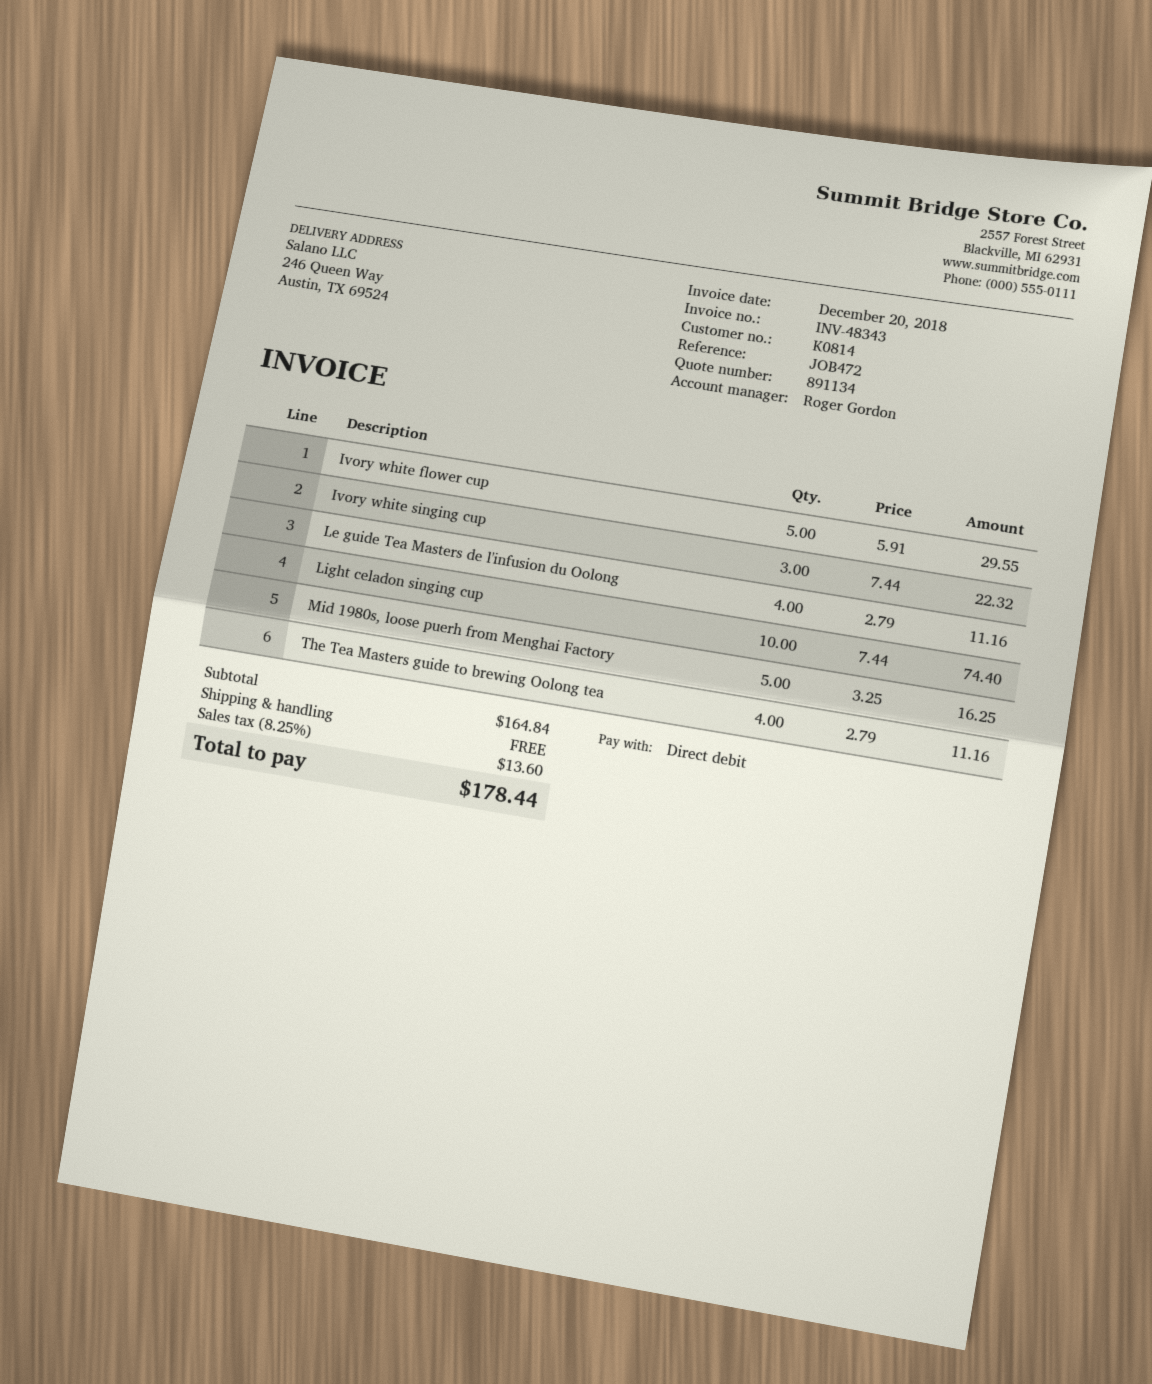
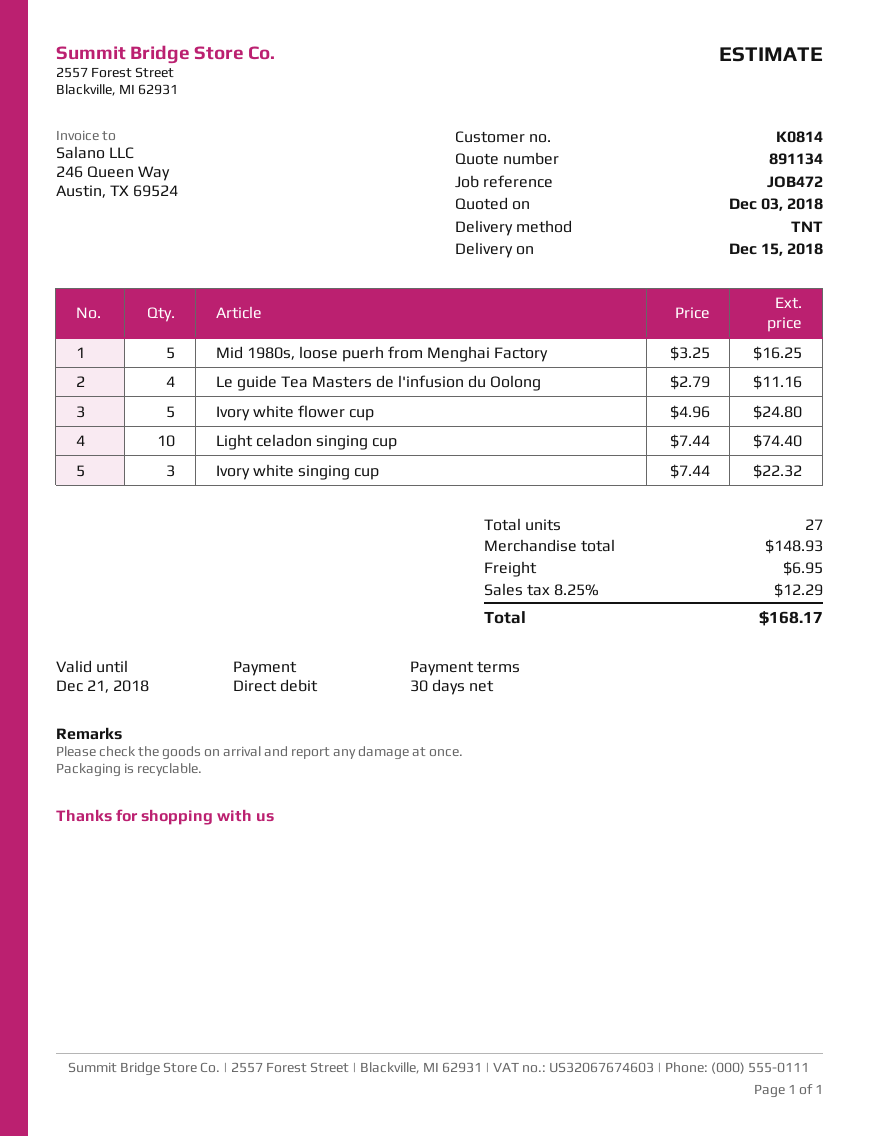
Ivory white flower cup: 5 x 5.91 = 29.55 -> 5 x 4.96 = 24.80
The Tea Masters guide to brewing Oolong tea: 4 x 2.79 = 11.16 -> none
subtotal: 164.84 -> 148.93
shipping: 0.00 -> 6.95
tax: 8.25% = 13.60 -> 8.25% = 12.29
total: 178.44 -> 168.17

